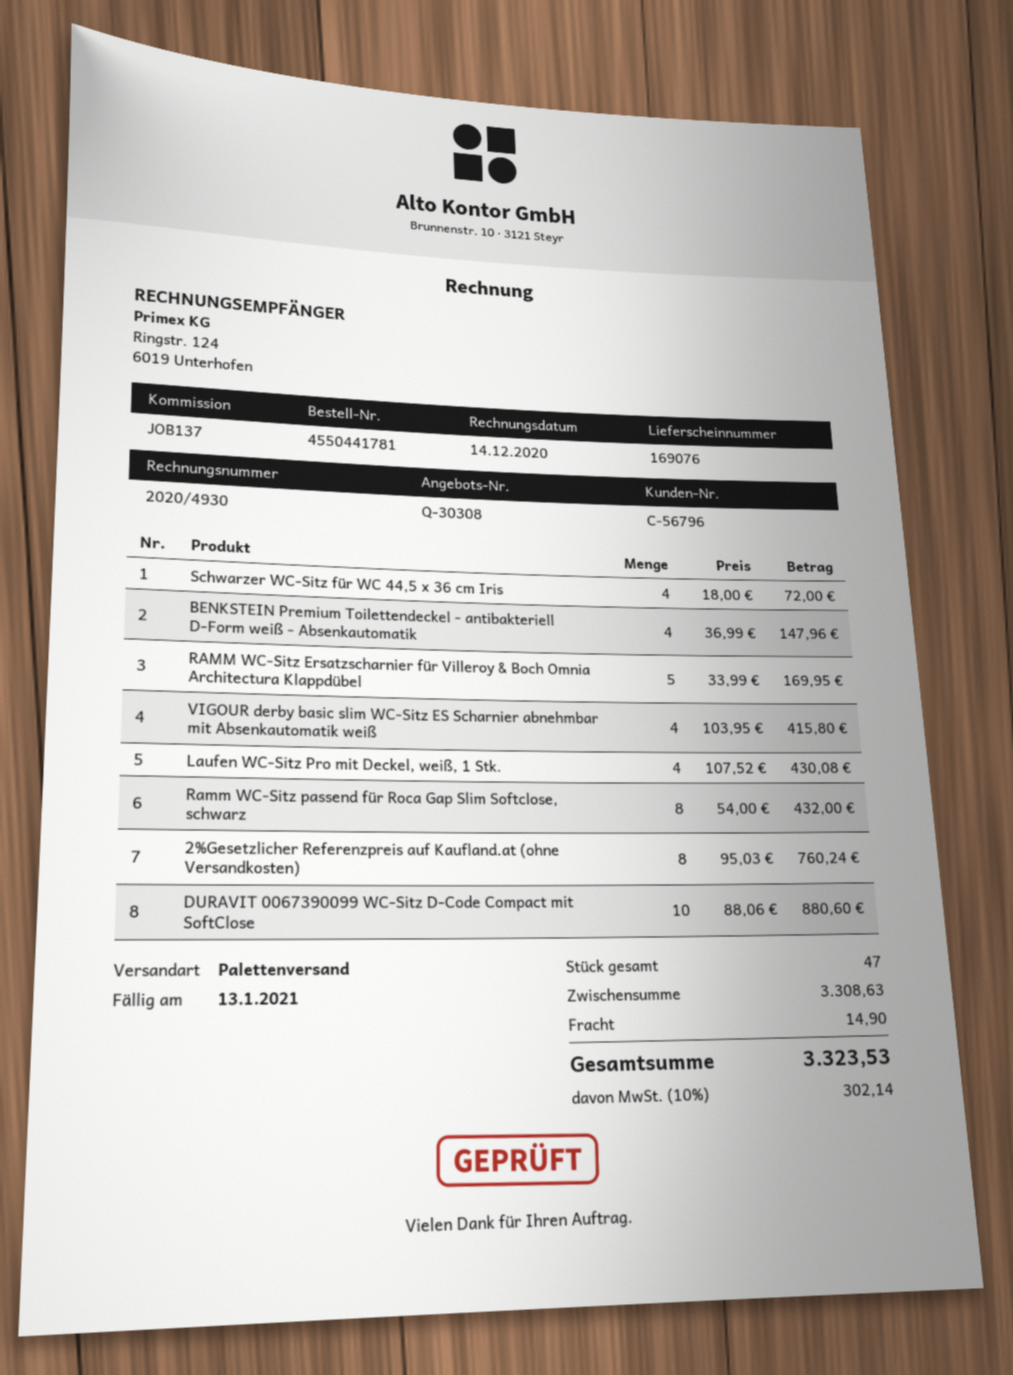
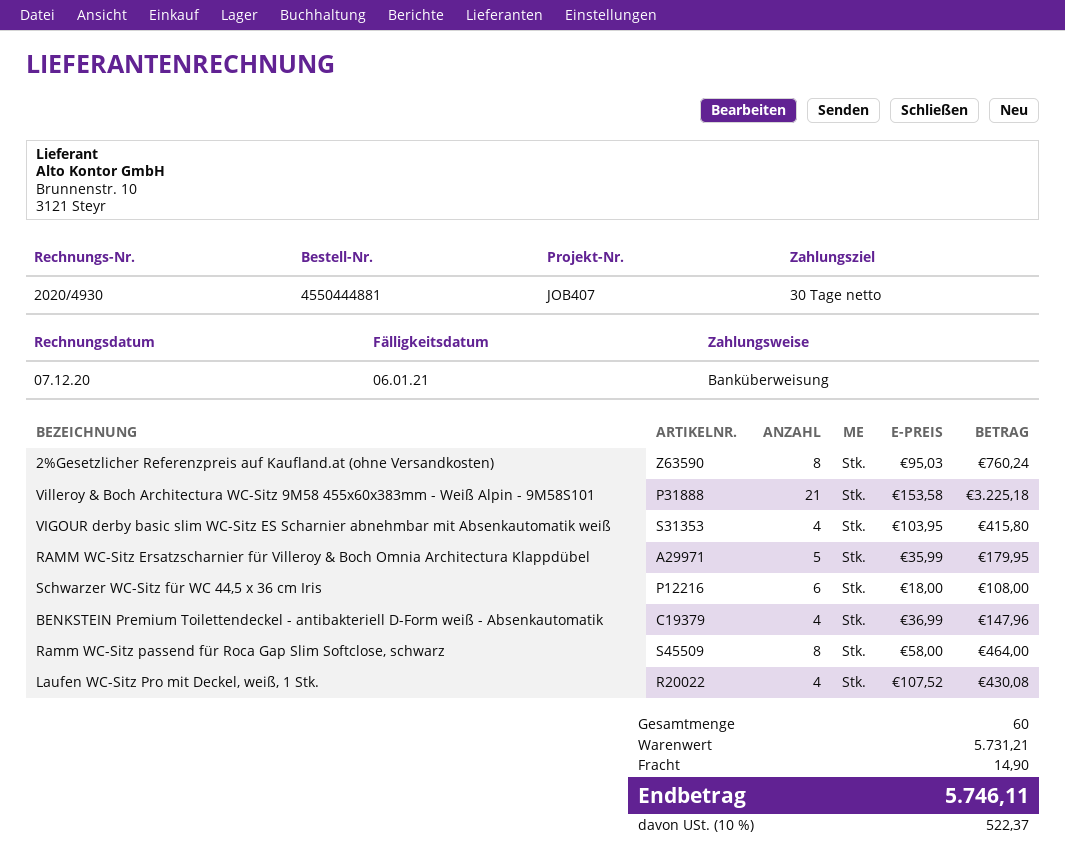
order number: 4550441781 -> 4550444881
invoice date: 2020-12-14 -> 2020-12-07
due date: 2021-01-13 -> 2021-01-06
reference: JOB137 -> JOB407
Schwarzer WC-Sitz für WC 44,5 x 36 cm Iris: 4 x 18.00 = 72.00 -> 6 x 18.00 = 108.00
RAMM WC-Sitz Ersatzscharnier für Villeroy & Boch Omnia Architectura Klappdübel: 5 x 33.99 = 169.95 -> 5 x 35.99 = 179.95
Ramm WC-Sitz passend für Roca Gap Slim Softclose, schwarz: 8 x 54.00 = 432.00 -> 8 x 58.00 = 464.00
DURAVIT 0067390099 WC-Sitz D-Code Compact mit SoftClose: 10 x 88.06 = 880.60 -> none
Villeroy & Boch Architectura WC-Sitz 9M58 455x60x383mm - Weiß Alpin - 9M58S101: none -> 21 x 153.58 = 3225.18
total quantity: 47 -> 60
subtotal: 3308.63 -> 5731.21
tax: 10% = 302.14 -> 10% = 522.37
total: 3323.53 -> 5746.11

